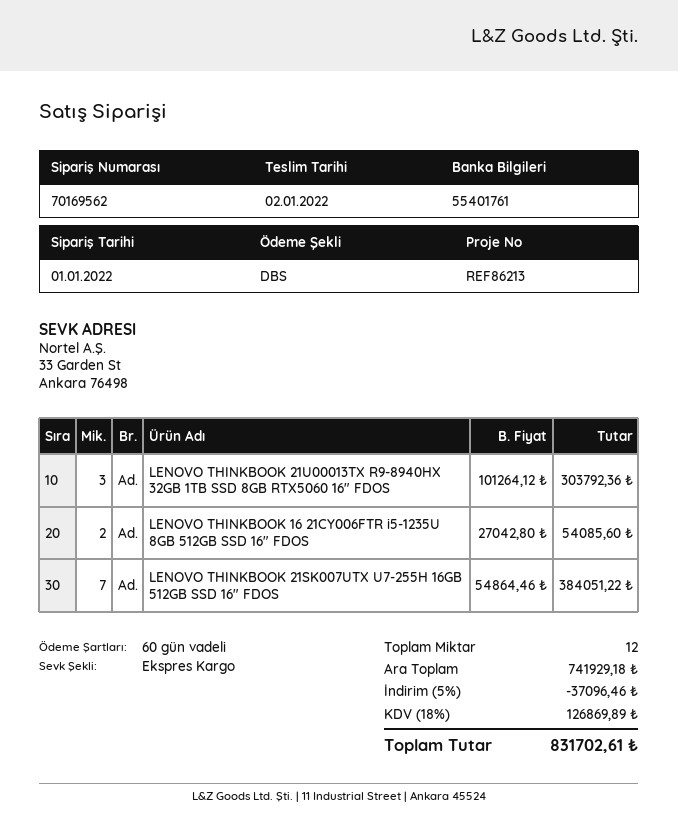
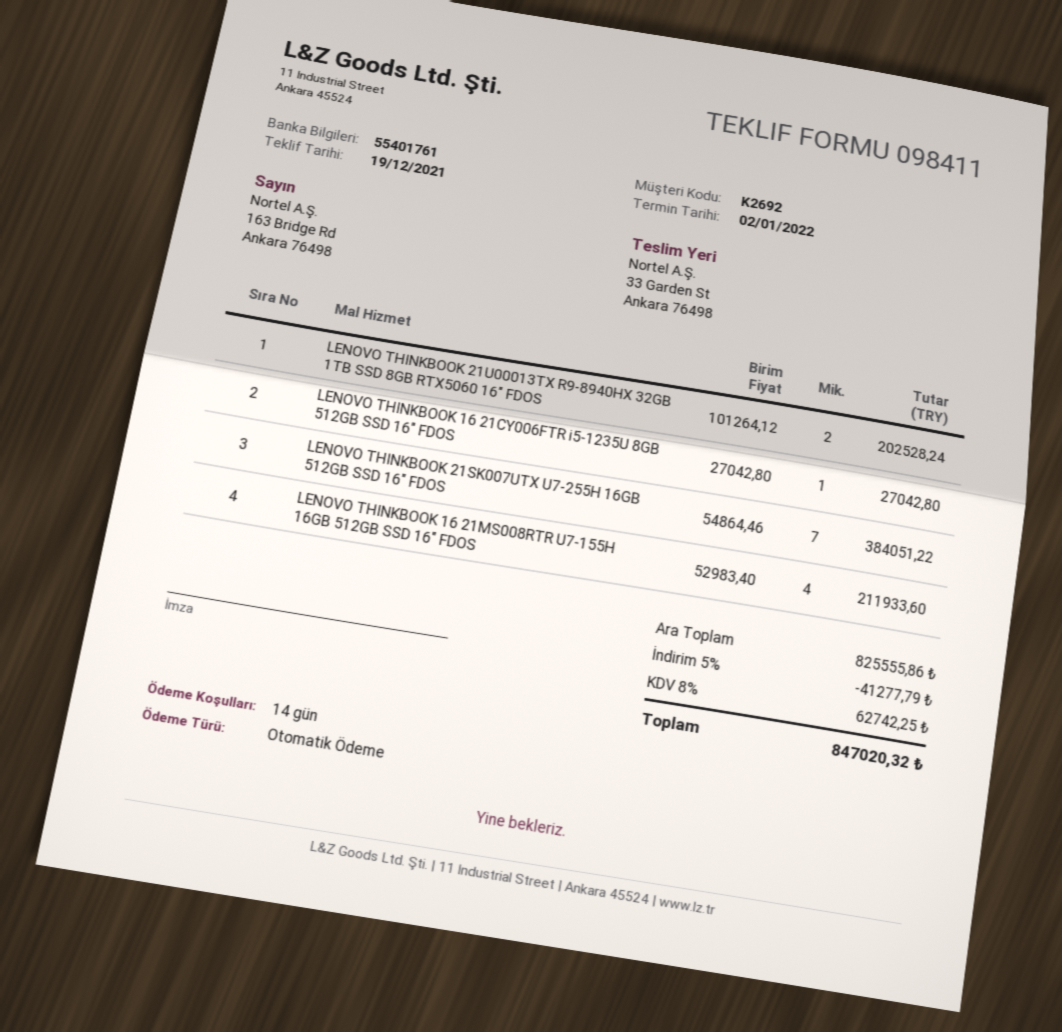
payment terms: 60 days -> 14 days
LENOVO THINKBOOK 21U00013TX R9-8940HX 32GB 1TB SSD 8GB RTX5060 16" FDOS: 3 x 101264.12 = 303792.36 -> 2 x 101264.12 = 202528.24
LENOVO THINKBOOK 16 21CY006FTR i5-1235U 8GB 512GB SSD 16" FDOS: 2 x 27042.80 = 54085.60 -> 1 x 27042.80 = 27042.80
LENOVO THINKBOOK 16 21MS008RTR U7-155H 16GB 512GB SSD 16" FDOS: none -> 4 x 52983.40 = 211933.60
subtotal: 741929.18 -> 825555.86
discount: 5% = 37096.46 -> 5% = 41277.79
tax: 18% = 126869.89 -> 8% = 62742.25
total: 831702.61 -> 847020.32

